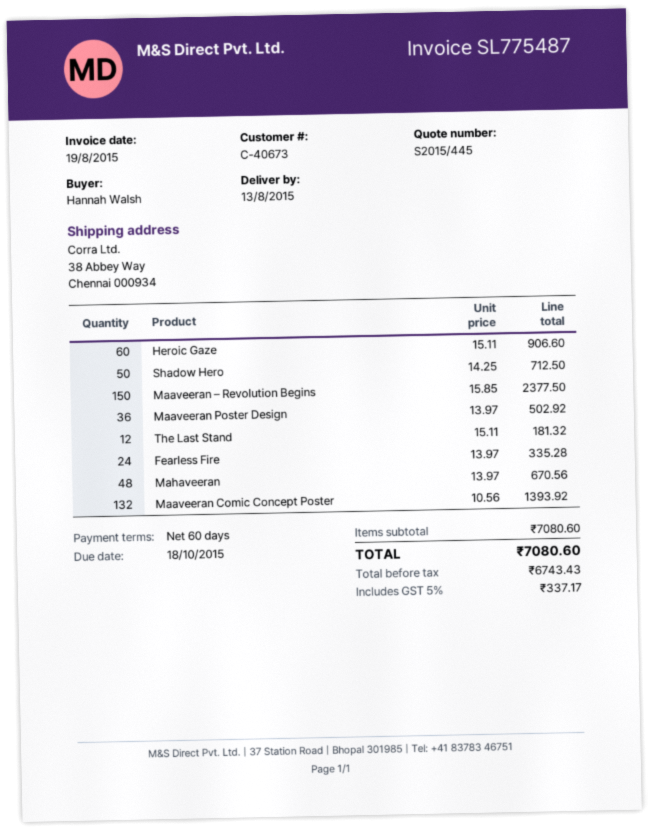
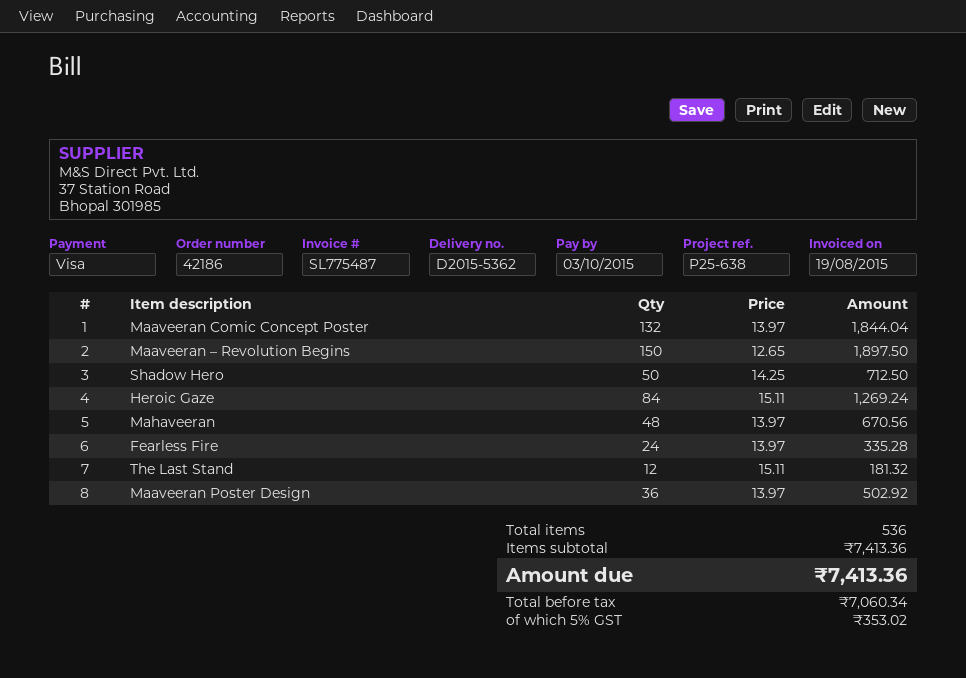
due date: 2015-10-18 -> 2015-10-03
Heroic Gaze: 60 x 15.11 = 906.60 -> 84 x 15.11 = 1269.24
Maaveeran – Revolution Begins: 150 x 15.85 = 2377.50 -> 150 x 12.65 = 1897.50
Maaveeran Comic Concept Poster: 132 x 10.56 = 1393.92 -> 132 x 13.97 = 1844.04
subtotal: 7080.60 -> 7413.36
net: 6743.43 -> 7060.34
tax: 5% = 337.17 -> 5% = 353.02
total: 7080.60 -> 7413.36

